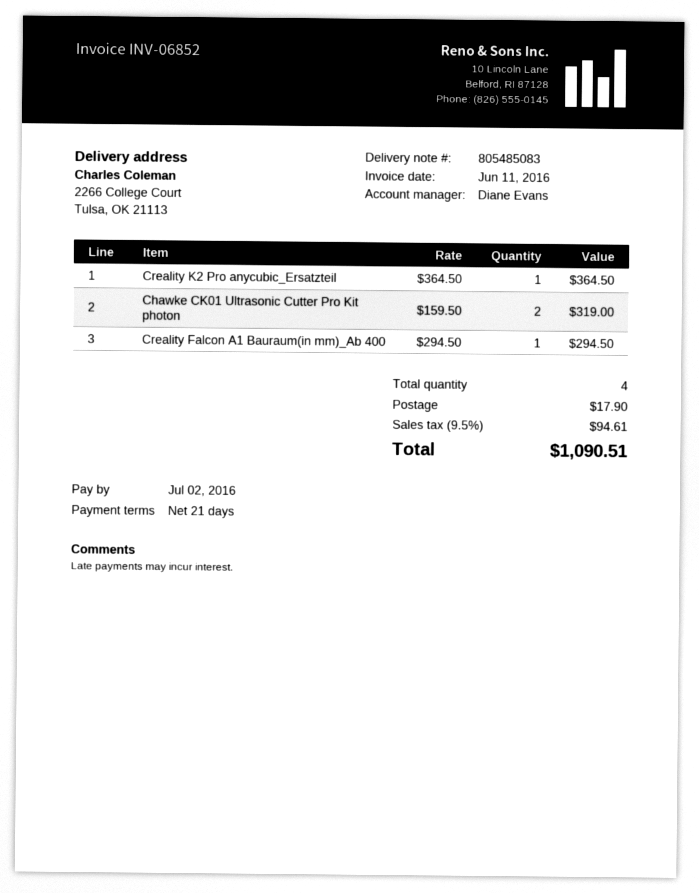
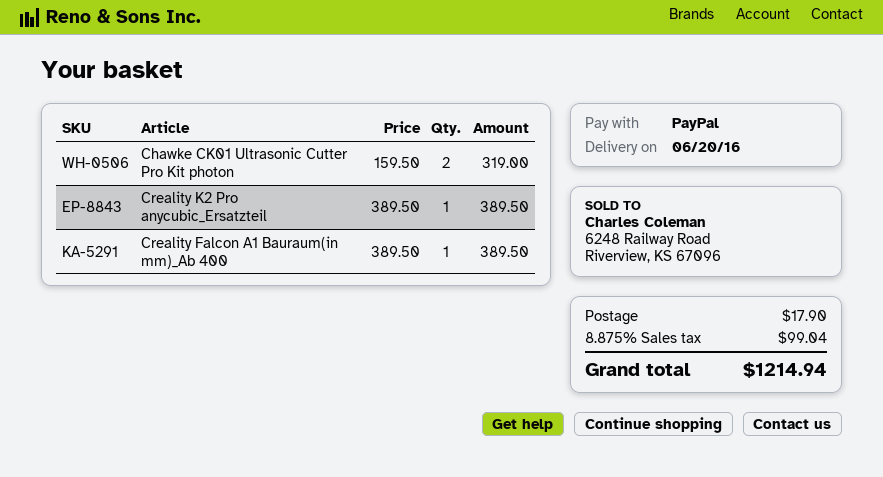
Creality K2 Pro anycubic_Ersatzteil: 1 x 364.50 = 364.50 -> 1 x 389.50 = 389.50
Creality Falcon A1 Bauraum(in mm)_Ab 400: 1 x 294.50 = 294.50 -> 1 x 389.50 = 389.50
tax: 9.5% = 94.61 -> 8.875% = 99.04
total: 1090.51 -> 1214.94

